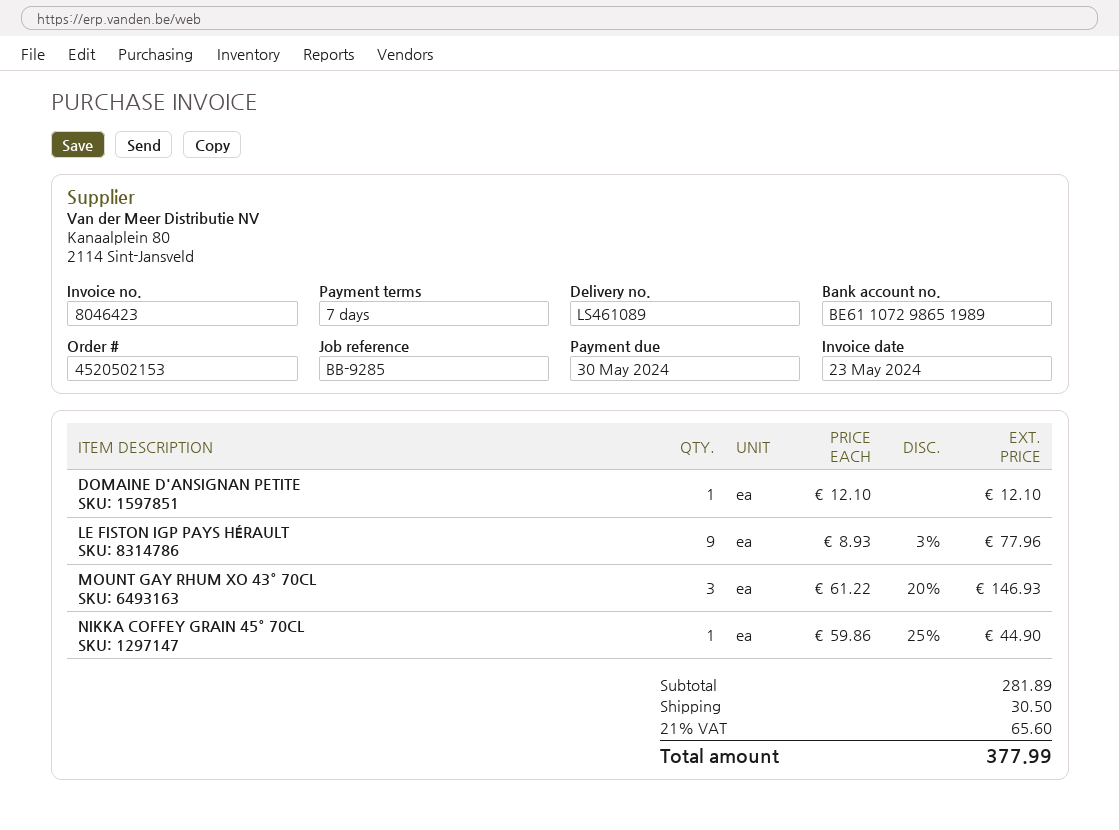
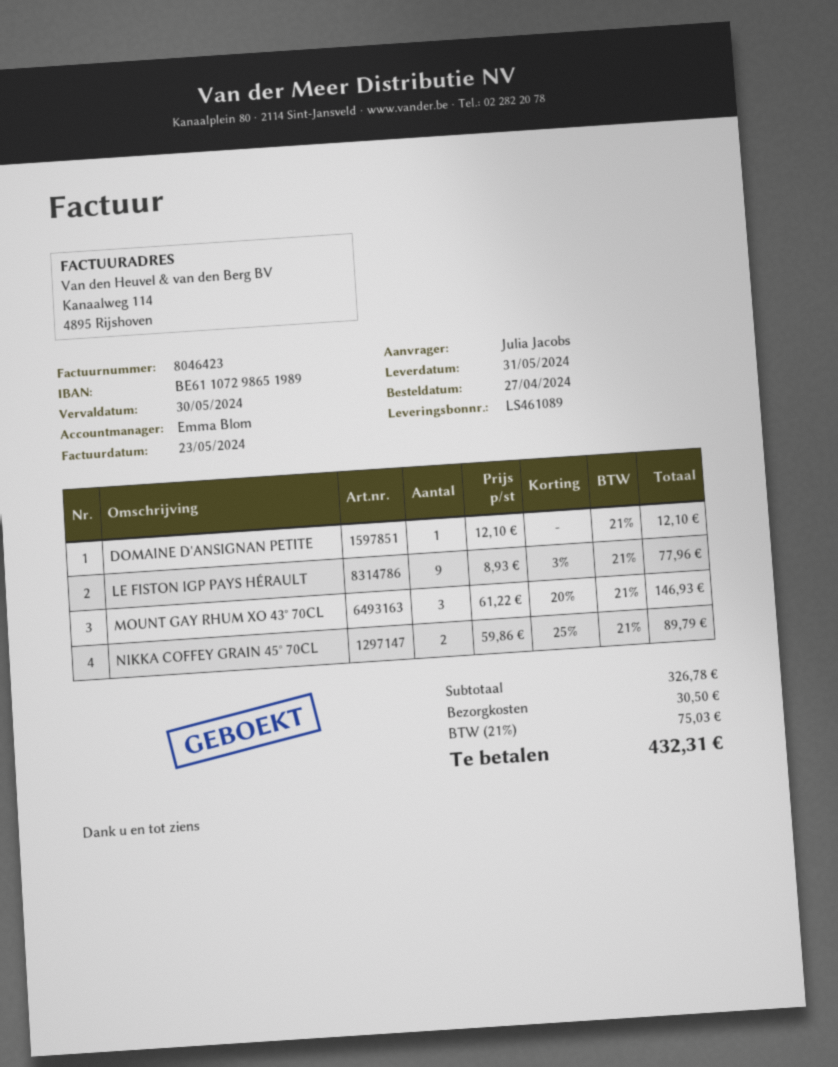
NIKKA COFFEY GRAIN 45° 70CL: 1 x 59.86 - 25% = 44.90 -> 2 x 59.86 - 25% = 89.79
subtotal: 281.89 -> 326.78
tax: 21% = 65.60 -> 21% = 75.03
total: 377.99 -> 432.31

